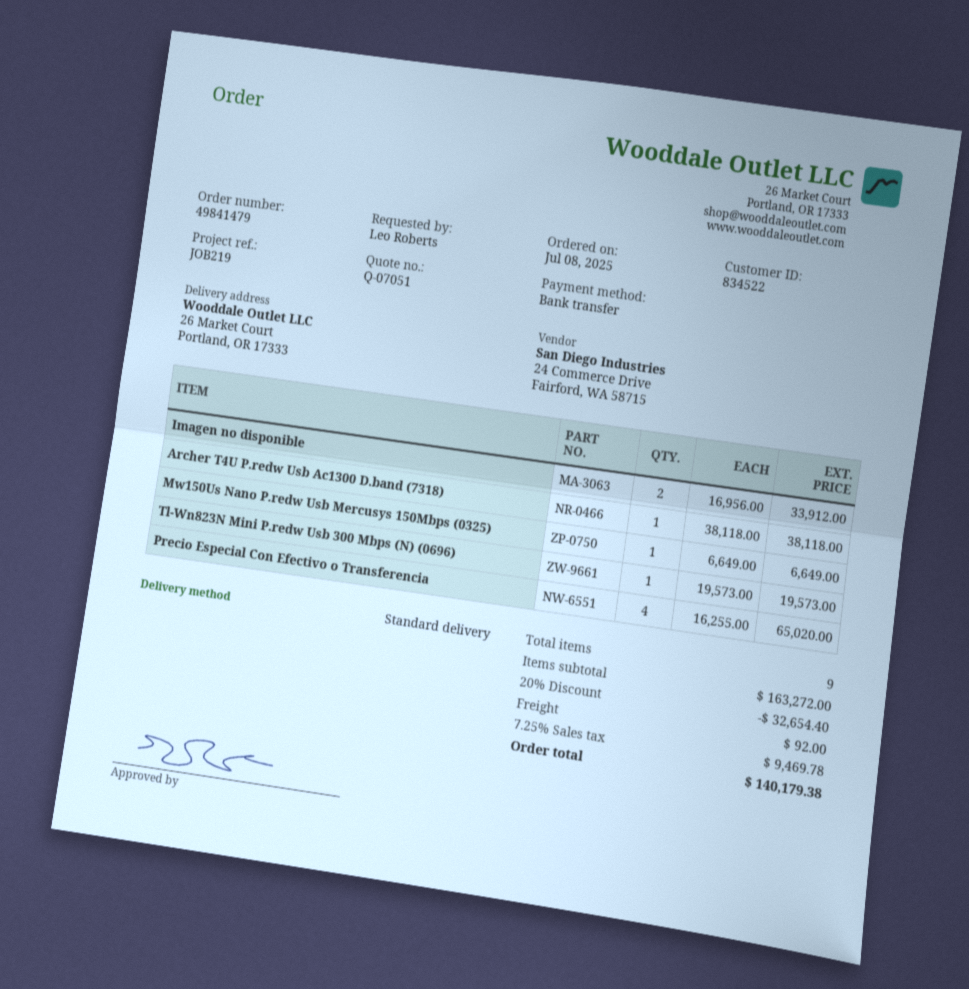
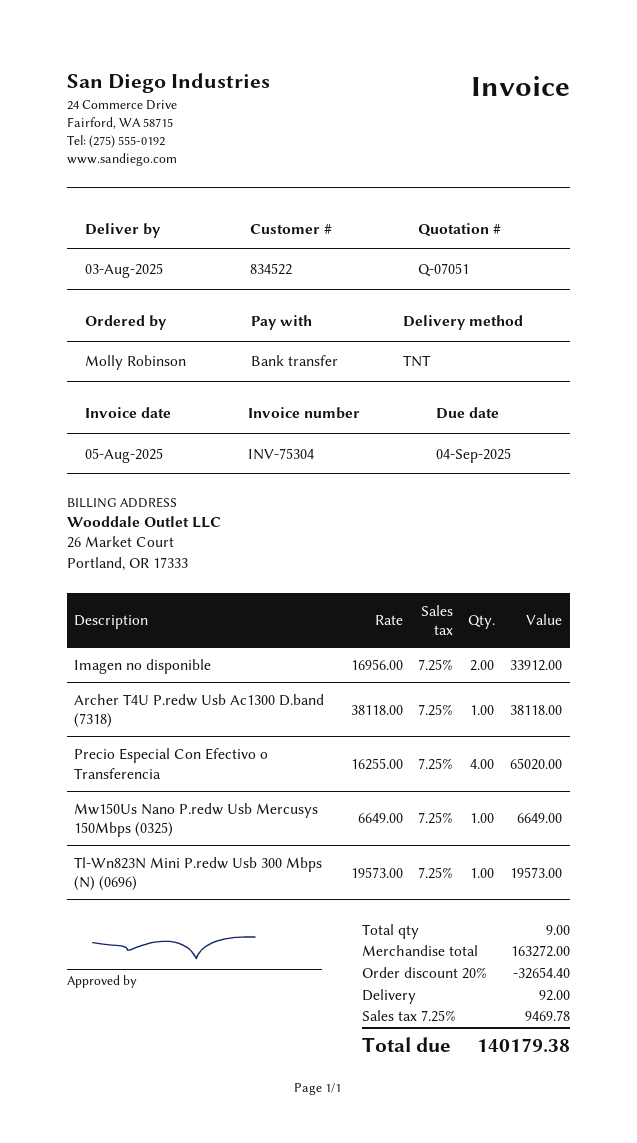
ordered by: Leo Roberts -> Molly Robinson
shipping method: standard -> TNT

